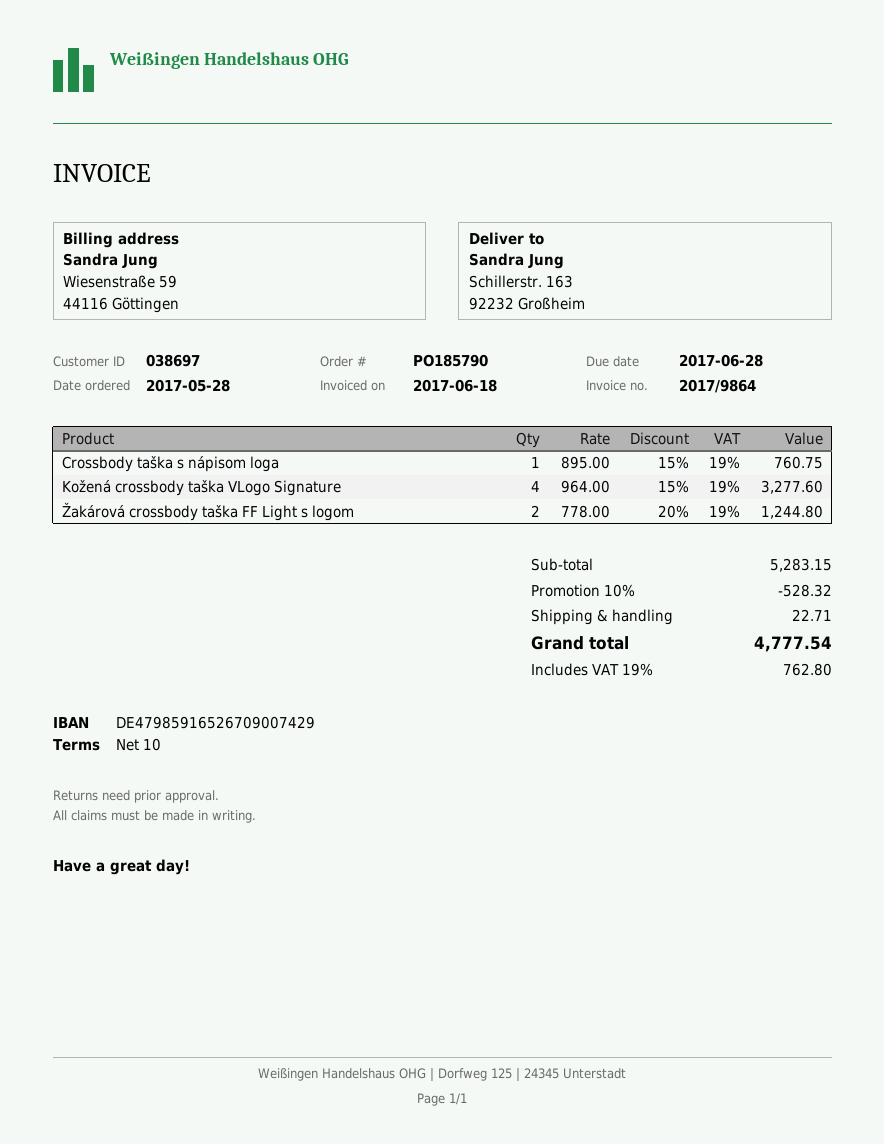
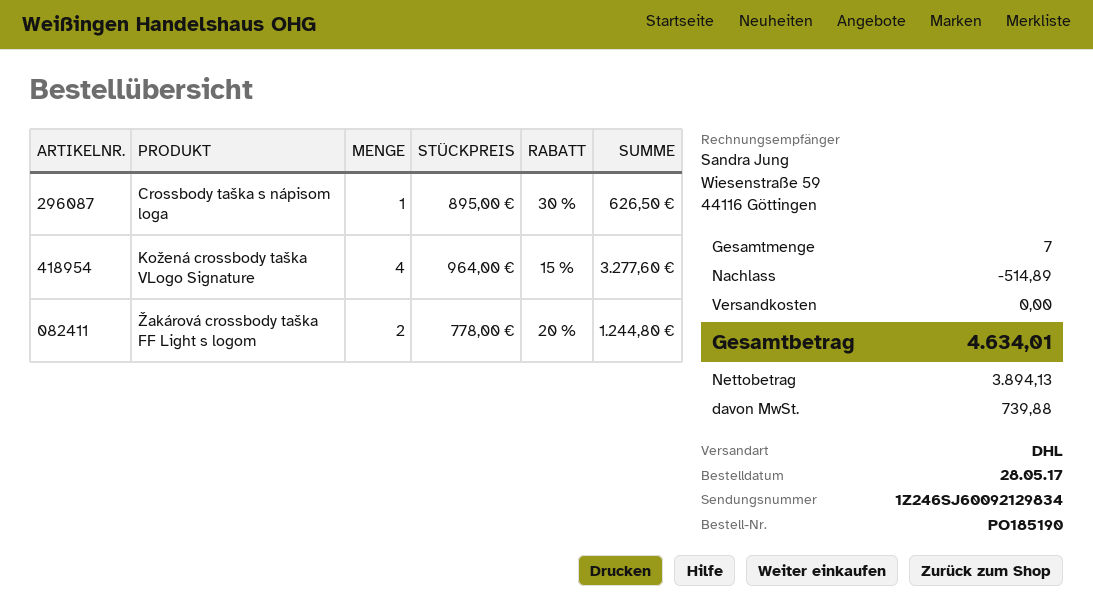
order number: PO185790 -> PO185190
Crossbody taška s nápisom loga: 1 x 895.00 - 15% = 760.75 -> 1 x 895.00 - 30% = 626.50
discount: 528.32 -> 514.89
shipping: 22.71 -> 0.00
tax: 762.80 -> 739.88
total: 4777.54 -> 4634.01

